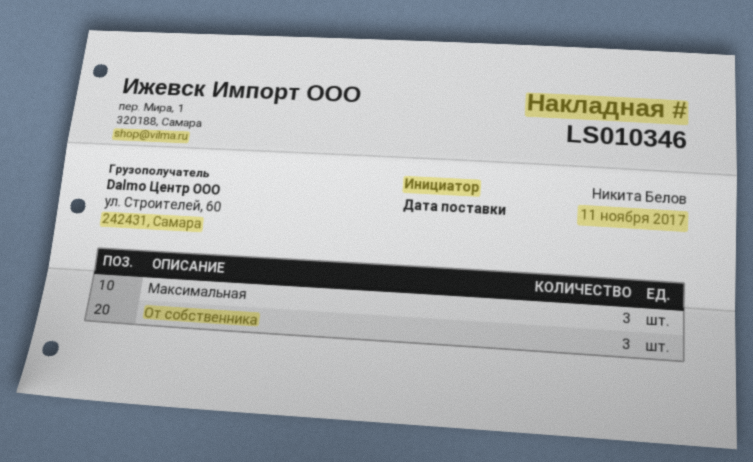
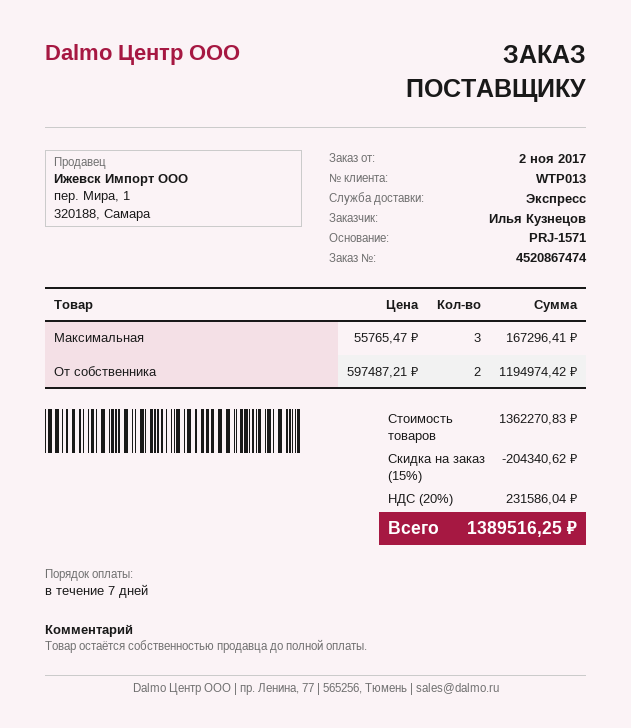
ordered by: Никита Белов -> Илья Кузнецов
От собственника: 3 -> 2

